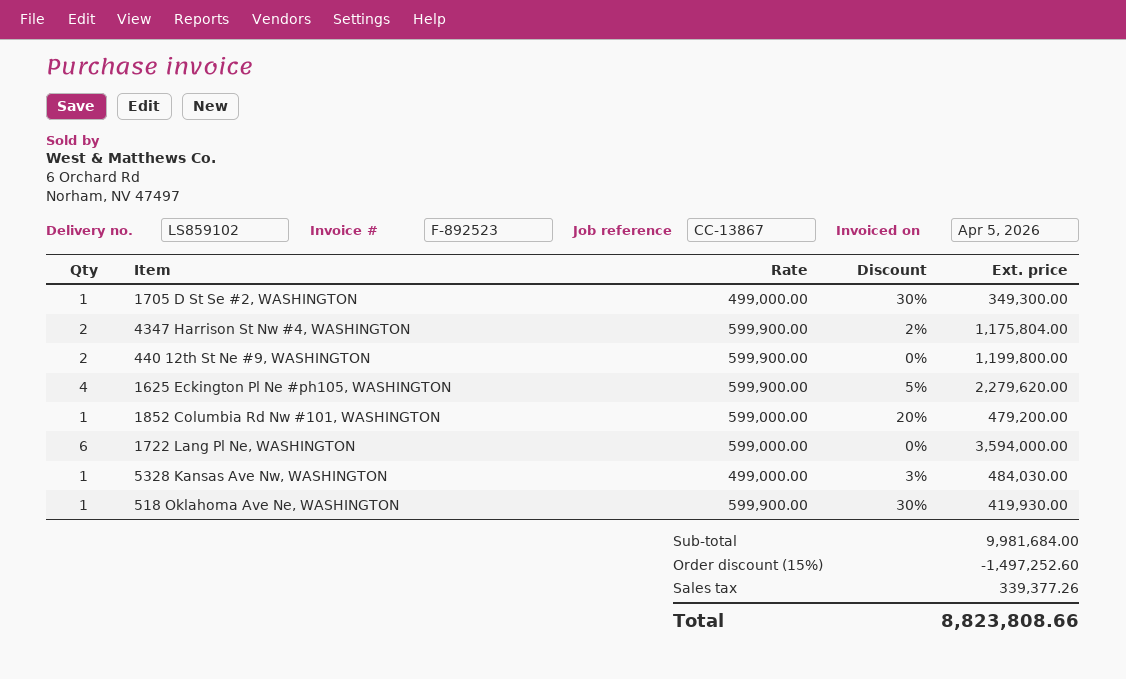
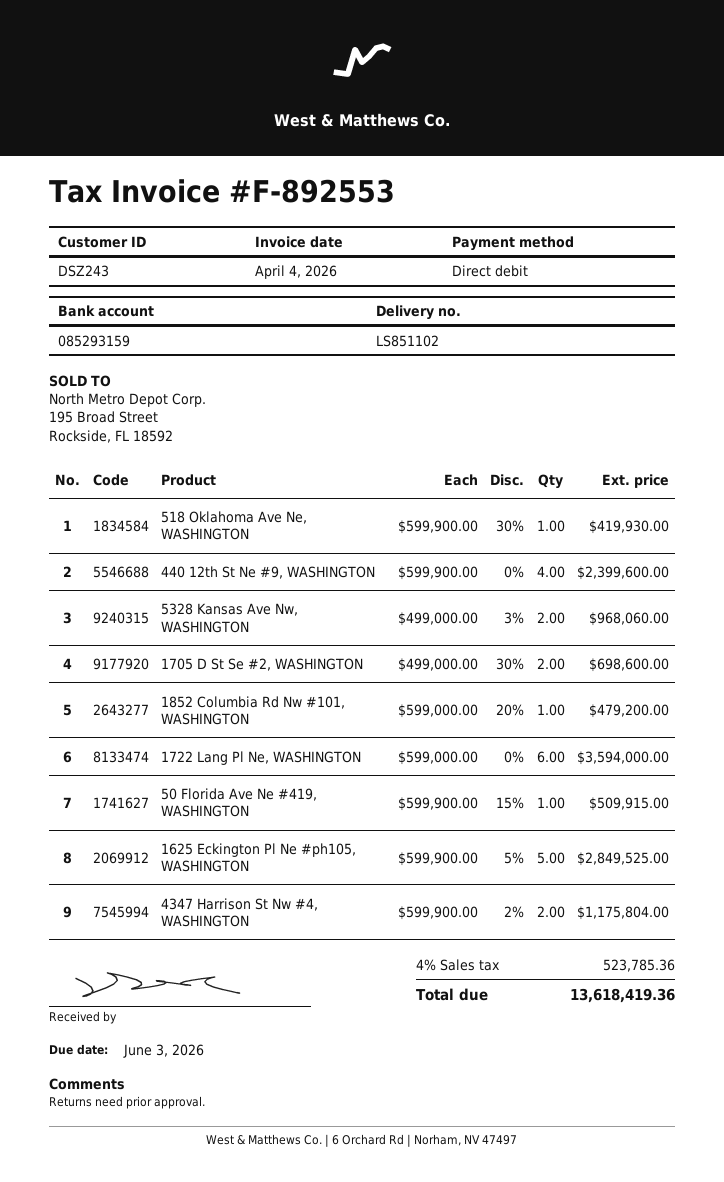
delivery note number: LS859102 -> LS851102
invoice number: F-892523 -> F-892553
invoice date: 2026-04-05 -> 2026-04-04
1705 D St Se #2, WASHINGTON: 1 x 499000.00 - 30% = 349300.00 -> 2 x 499000.00 - 30% = 698600.00
440 12th St Ne #9, WASHINGTON: 2 x 599900.00 = 1199800.00 -> 4 x 599900.00 = 2399600.00
1625 Eckington Pl Ne #ph105, WASHINGTON: 4 x 599900.00 - 5% = 2279620.00 -> 5 x 599900.00 - 5% = 2849525.00
5328 Kansas Ave Nw, WASHINGTON: 1 x 499000.00 - 3% = 484030.00 -> 2 x 499000.00 - 3% = 968060.00
50 Florida Ave Ne #419, WASHINGTON: none -> 1 x 599900.00 - 15% = 509915.00
discount: 15% = 1497252.60 -> none
tax: 339377.26 -> 523785.36
total: 8823808.66 -> 13618419.36

